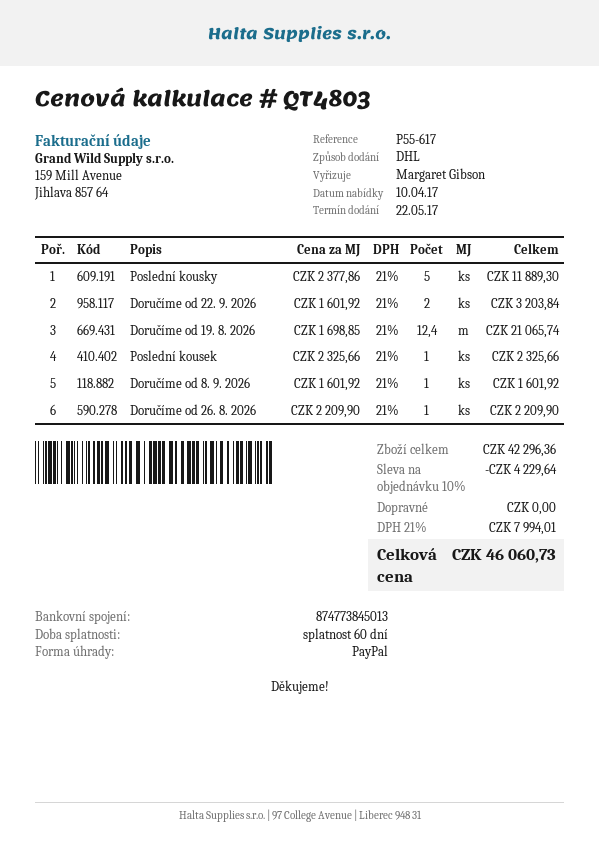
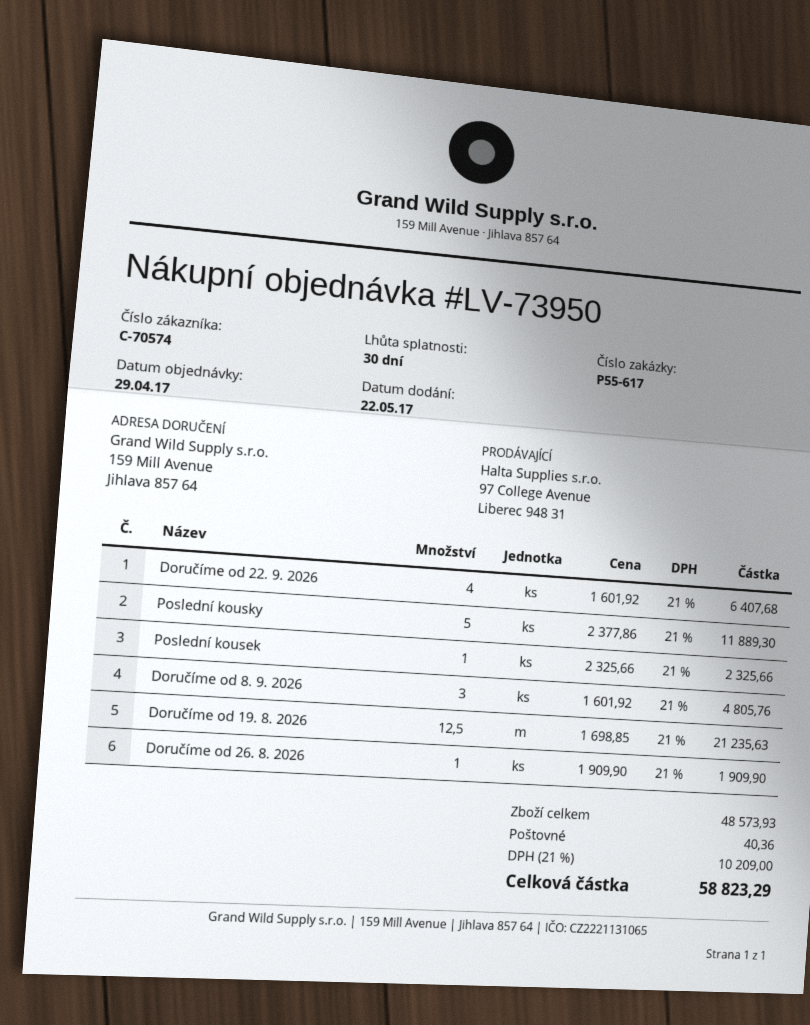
payment terms: 60 days -> 30 days
Doručíme od 22. 9. 2026: 2 x 1601.92 = 3203.84 -> 4 x 1601.92 = 6407.68
Doručíme od 19. 8. 2026: 12.4 x 1698.85 = 21065.74 -> 12.5 x 1698.85 = 21235.63
Doručíme od 8. 9. 2026: 1 x 1601.92 = 1601.92 -> 3 x 1601.92 = 4805.76
Doručíme od 26. 8. 2026: 1 x 2209.90 = 2209.90 -> 1 x 1909.90 = 1909.90
subtotal: 42296.36 -> 48573.93
discount: 10% = 4229.64 -> none
shipping: 0.00 -> 40.36
tax: 21% = 7994.01 -> 21% = 10209.00
total: 46060.73 -> 58823.29

